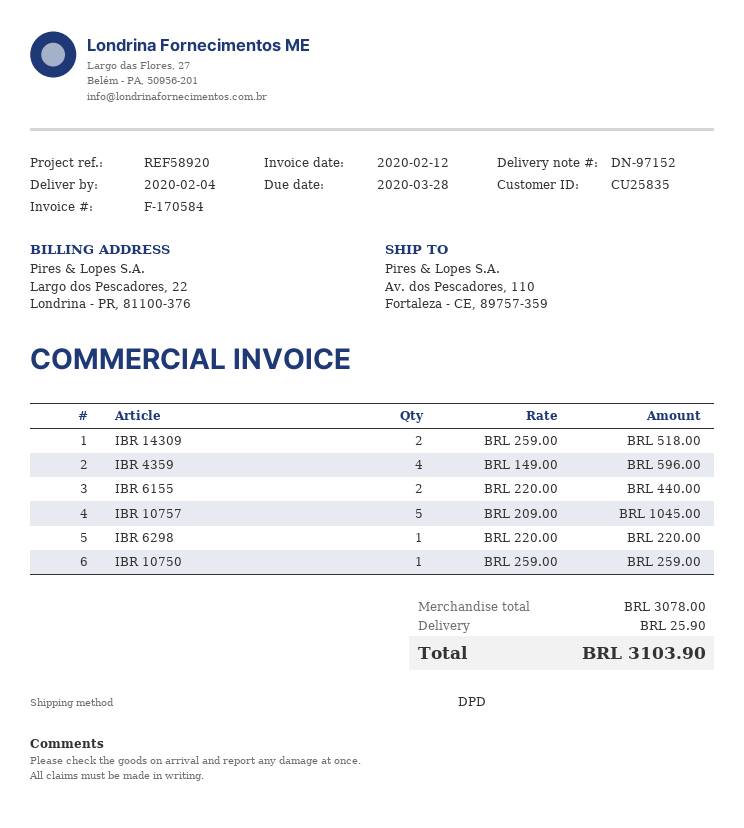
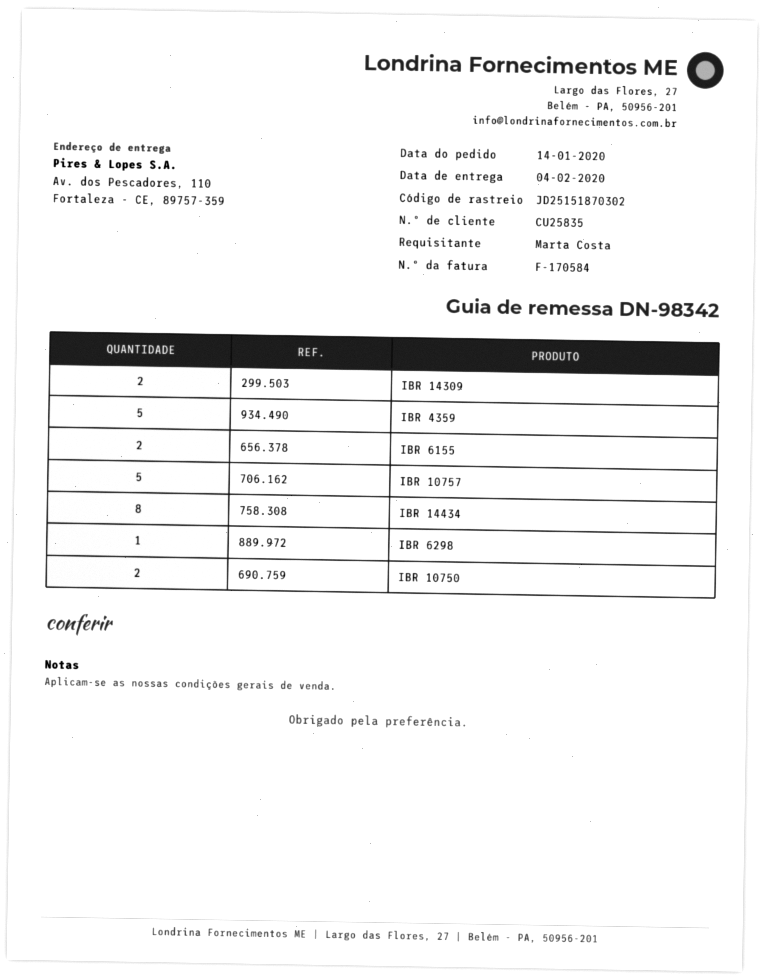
delivery note number: DN-97152 -> DN-98342
IBR 4359: 4 -> 5
IBR 10750: 1 -> 2
IBR 14434: none -> 8

